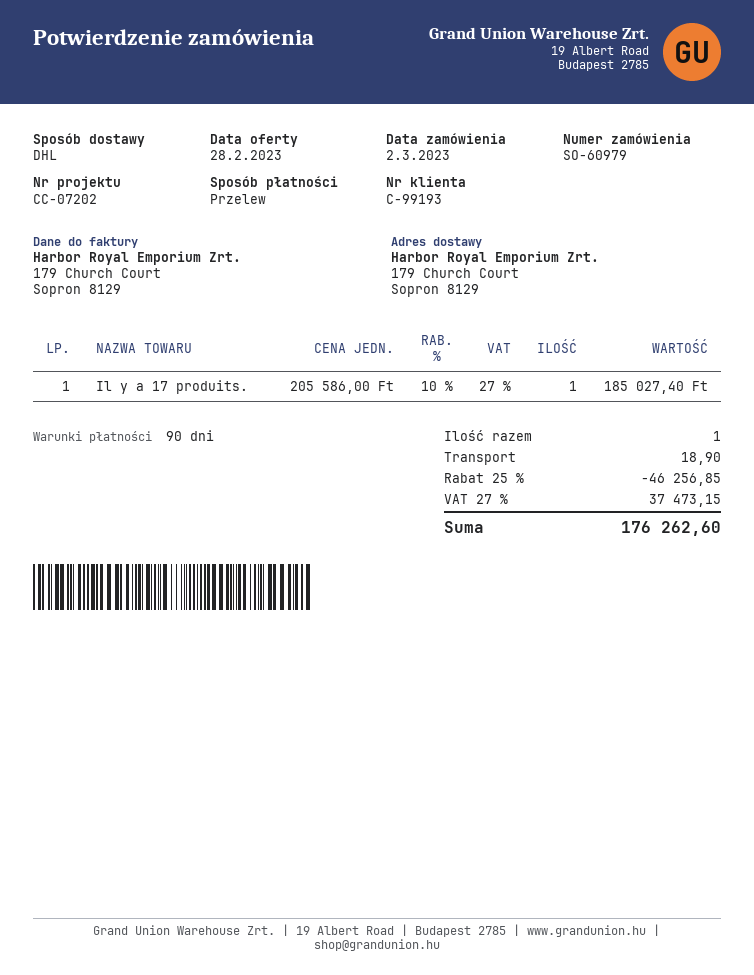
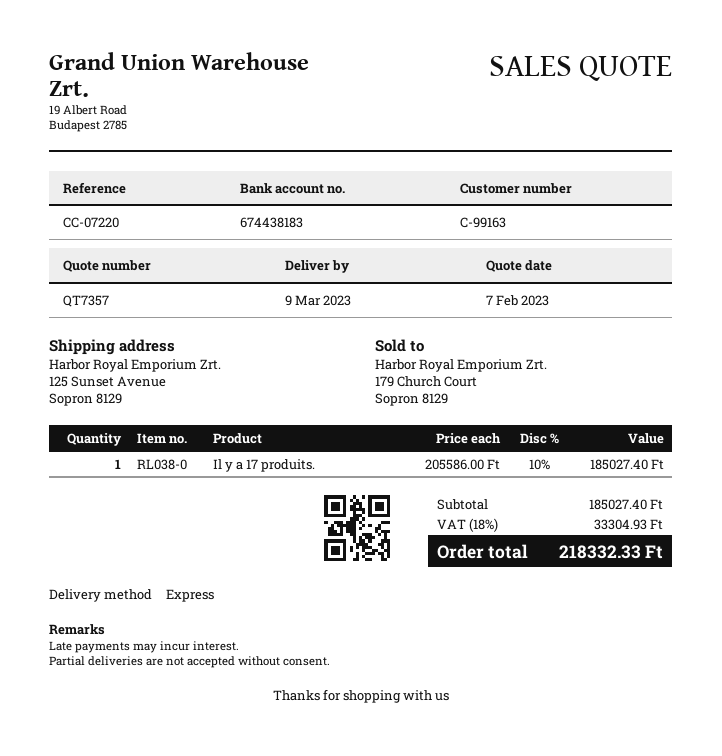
quote date: 2023-02-28 -> 2023-02-07
customer number: C-99193 -> C-99163
reference: CC-07202 -> CC-07220
shipping method: DHL -> express
ship to: 179 Church Court, Sopron 8129 -> 125 Sunset Avenue, Sopron 8129
discount: 25% = 46256.85 -> none
shipping: 18.90 -> none
tax: 27% = 37473.15 -> 18% = 33304.93
total: 176262.60 -> 218332.33

